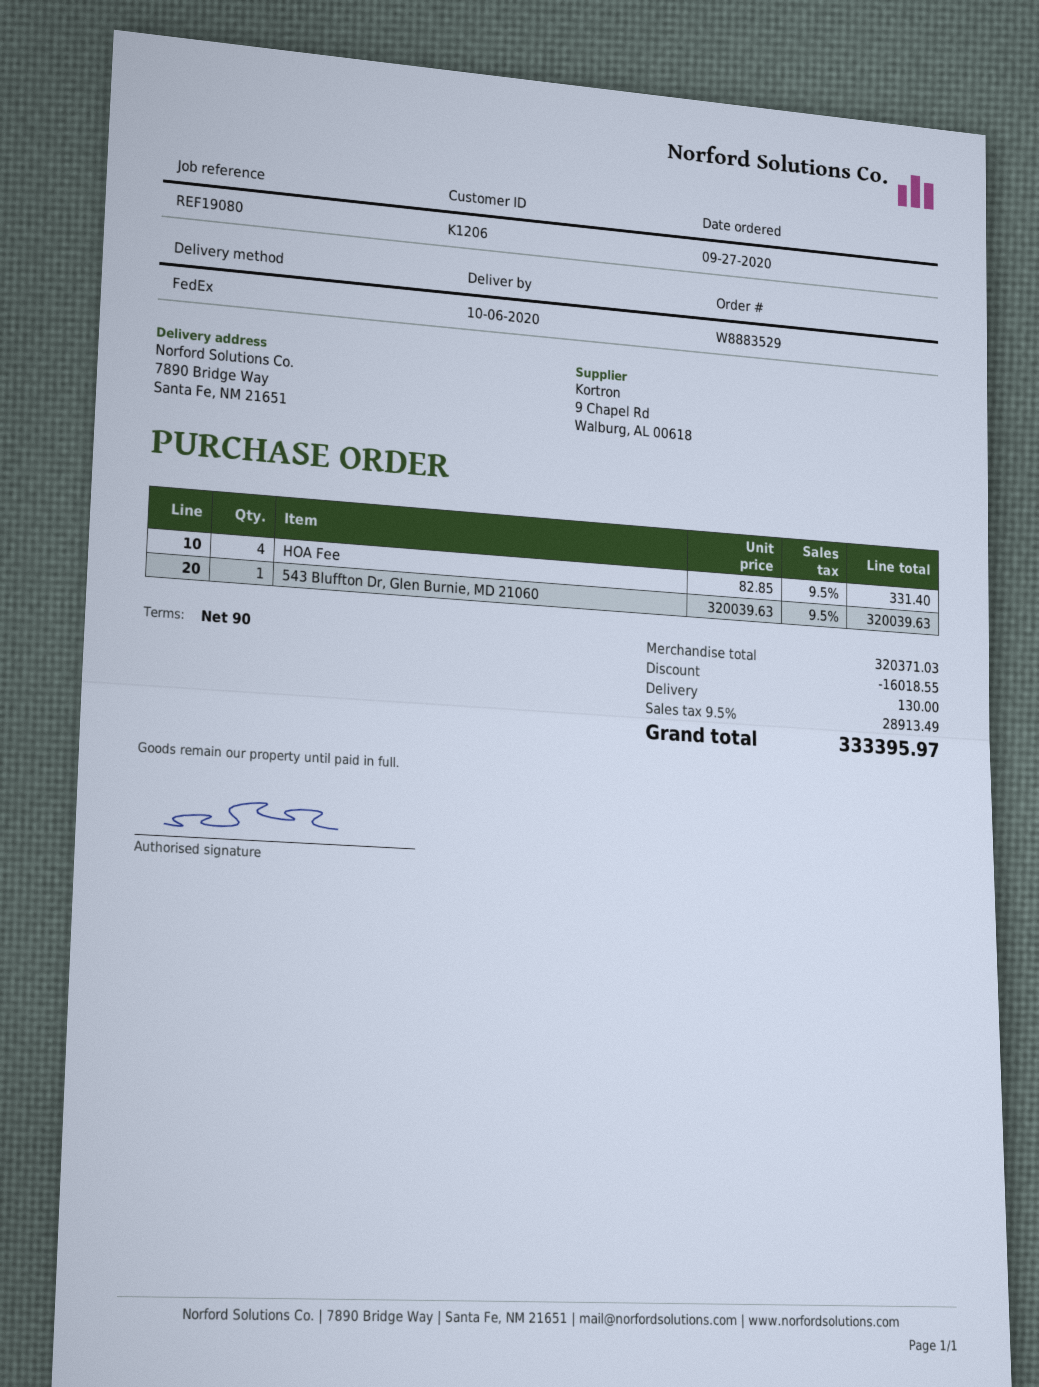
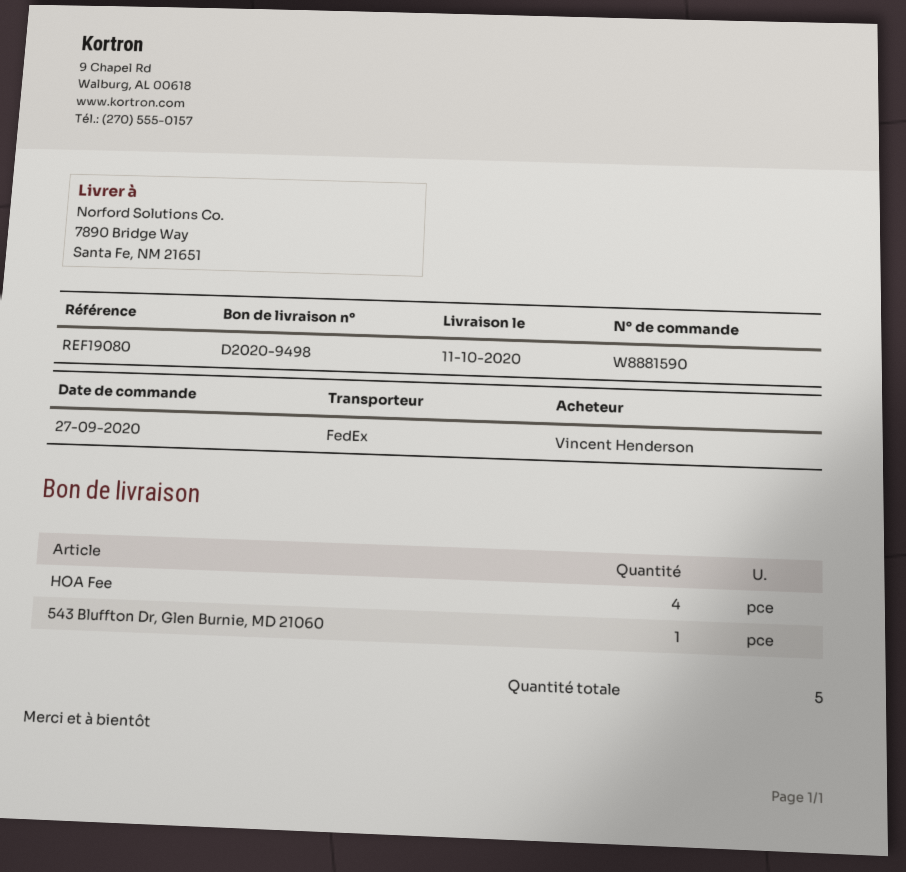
order number: W8883529 -> W8881590
delivery date: 2020-10-06 -> 2020-10-11

